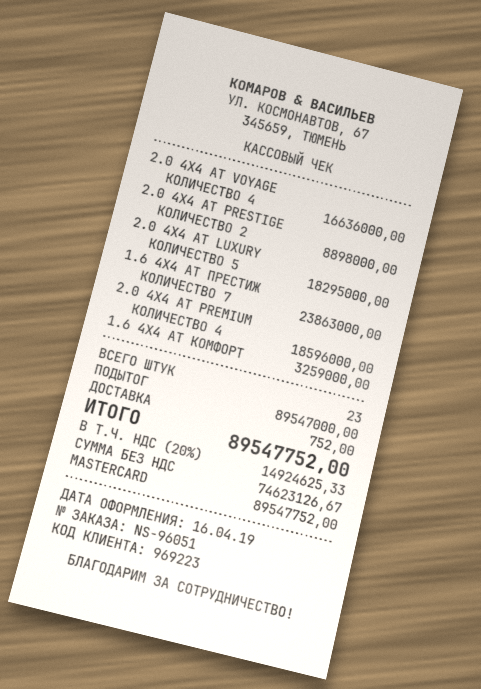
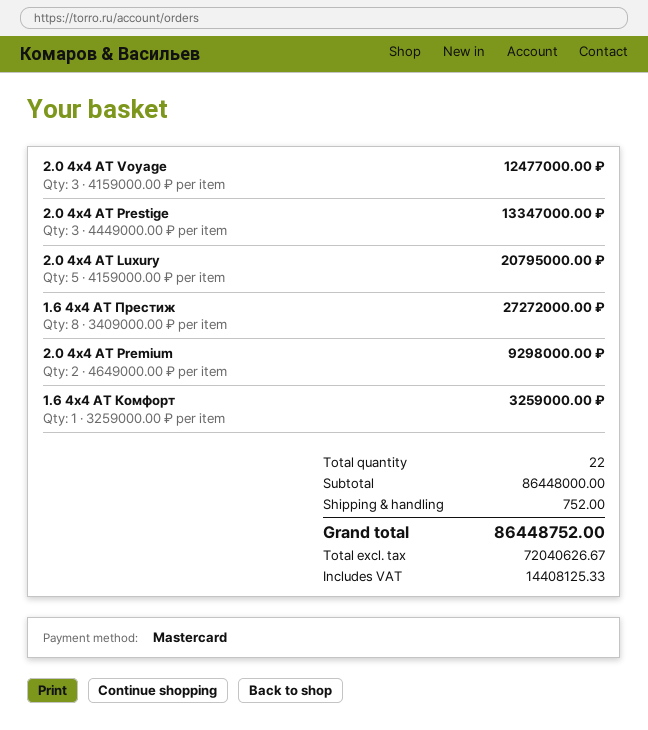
2.0 4X4 AT VOYAGE: 4 for 16636000.00 -> 3 for 12477000.00
2.0 4X4 AT PRESTIGE: 2 for 8898000.00 -> 3 for 13347000.00
2.0 4X4 AT LUXURY: 5 for 18295000.00 -> 5 for 20795000.00
1.6 4X4 AT ПРЕСТИЖ: 7 for 23863000.00 -> 8 for 27272000.00
2.0 4X4 AT PREMIUM: 4 for 18596000.00 -> 2 for 9298000.00
total quantity: 23 -> 22
subtotal: 89547000.00 -> 86448000.00
net: 74623126.67 -> 72040626.67
tax: 14924625.33 -> 14408125.33
total: 89547752.00 -> 86448752.00

